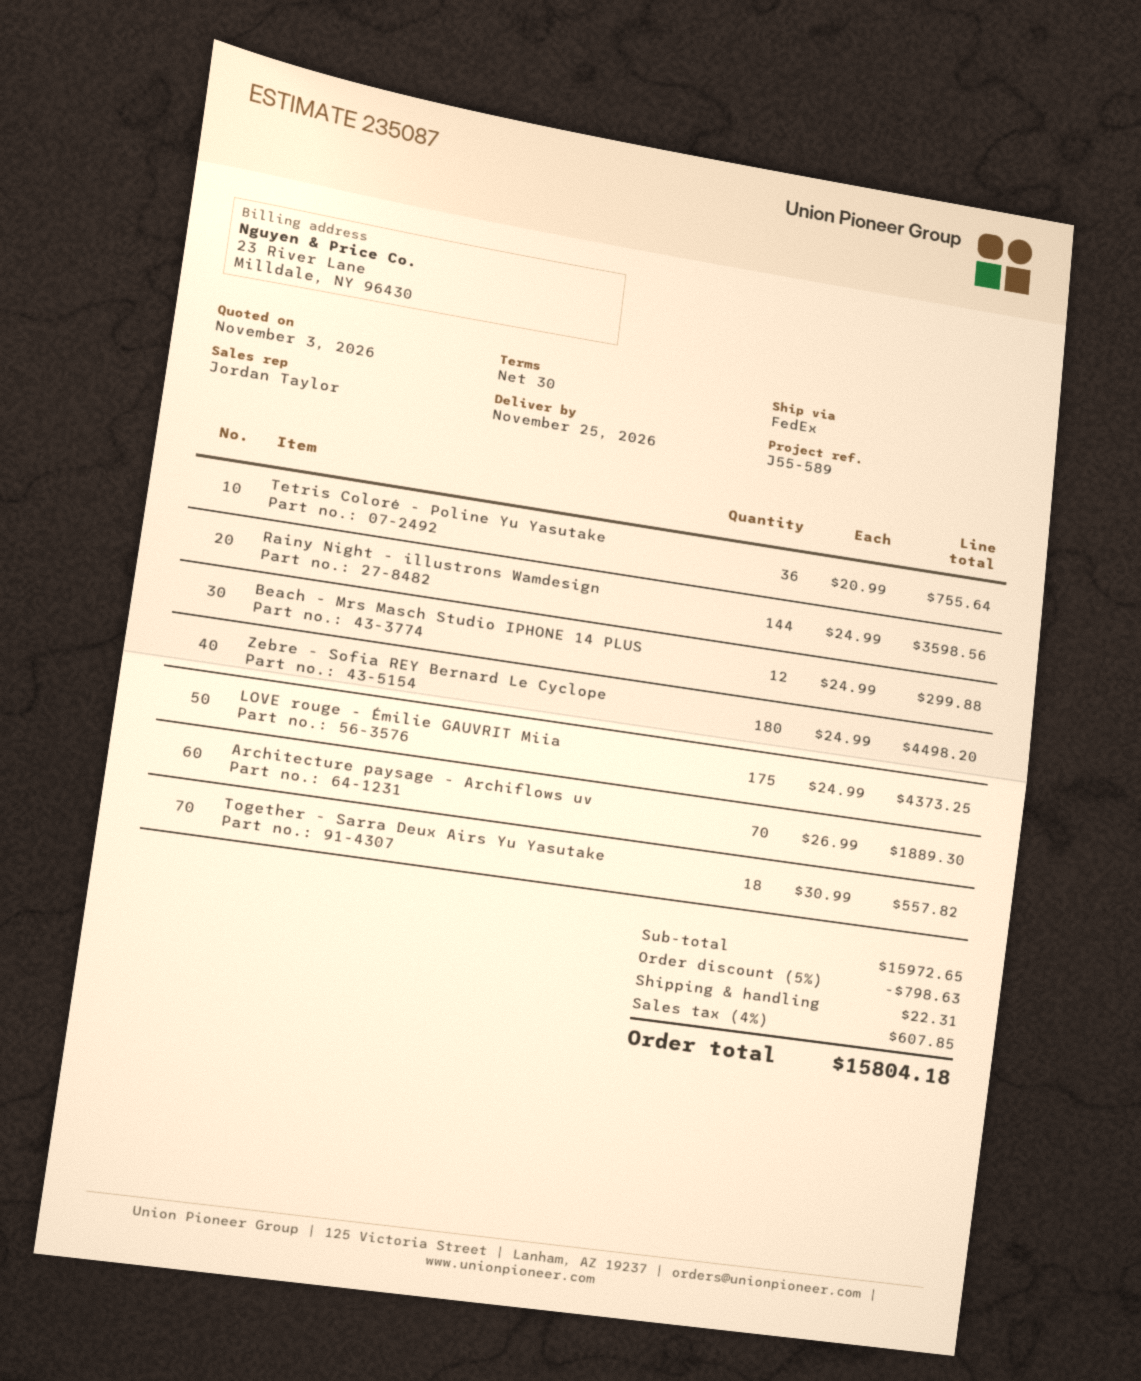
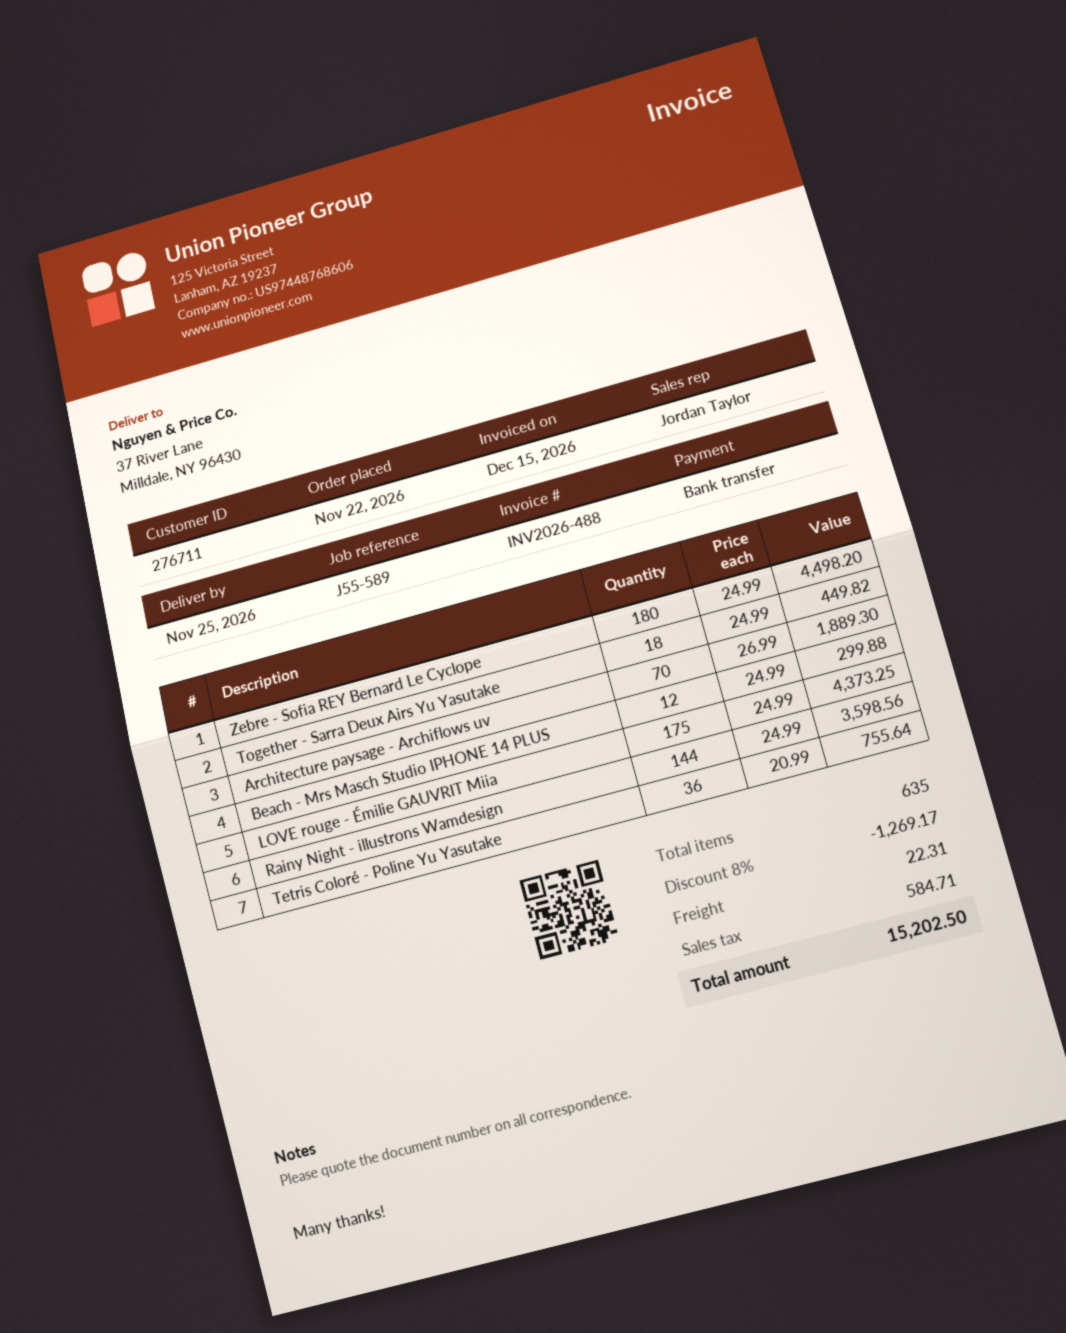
Together - Sarra Deux Airs Yu Yasutake: 18 x 30.99 = 557.82 -> 18 x 24.99 = 449.82
discount: 5% = 798.63 -> 8% = 1269.17
tax: 607.85 -> 584.71
total: 15804.18 -> 15202.50

